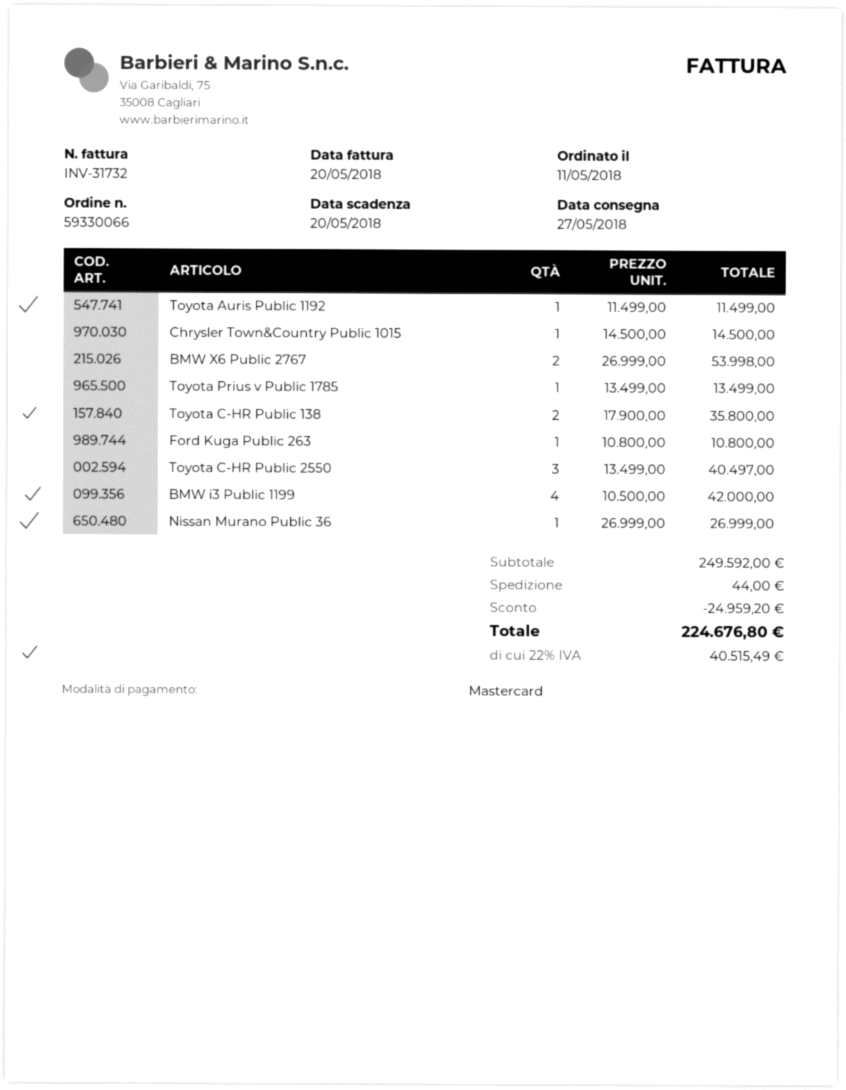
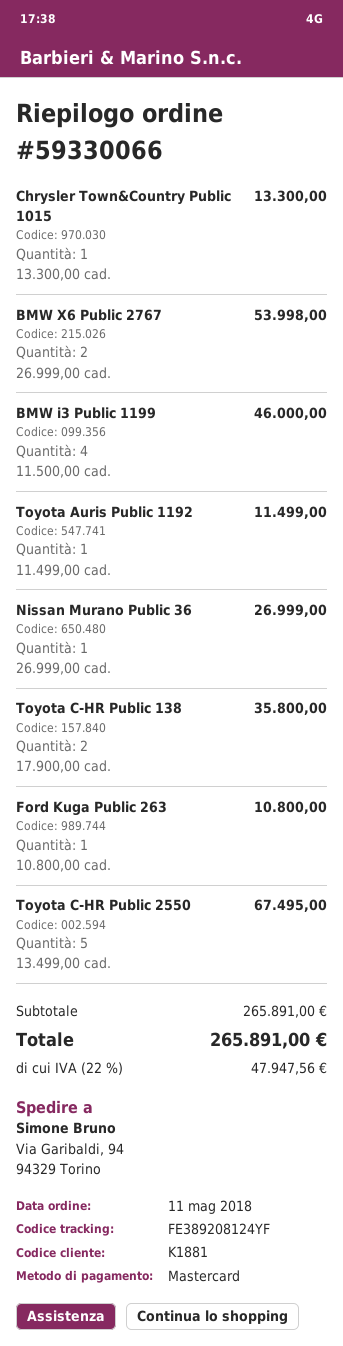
Chrysler Town&Country Public 1015: 1 x 14500.00 = 14500.00 -> 1 x 13300.00 = 13300.00
Toyota Prius v Public 1785: 1 x 13499.00 = 13499.00 -> none
Toyota C-HR Public 2550: 3 x 13499.00 = 40497.00 -> 5 x 13499.00 = 67495.00
BMW i3 Public 1199: 4 x 10500.00 = 42000.00 -> 4 x 11500.00 = 46000.00
subtotal: 249592.00 -> 265891.00
discount: 24959.20 -> none
shipping: 44.00 -> none
tax: 22% = 40515.49 -> 22% = 47947.56
total: 224676.80 -> 265891.00

